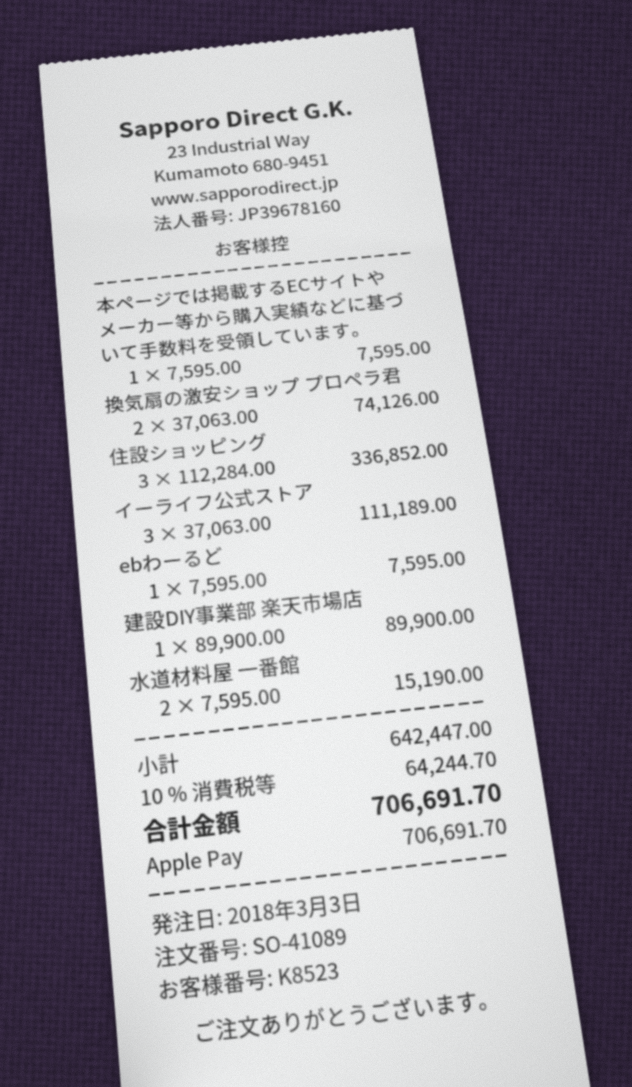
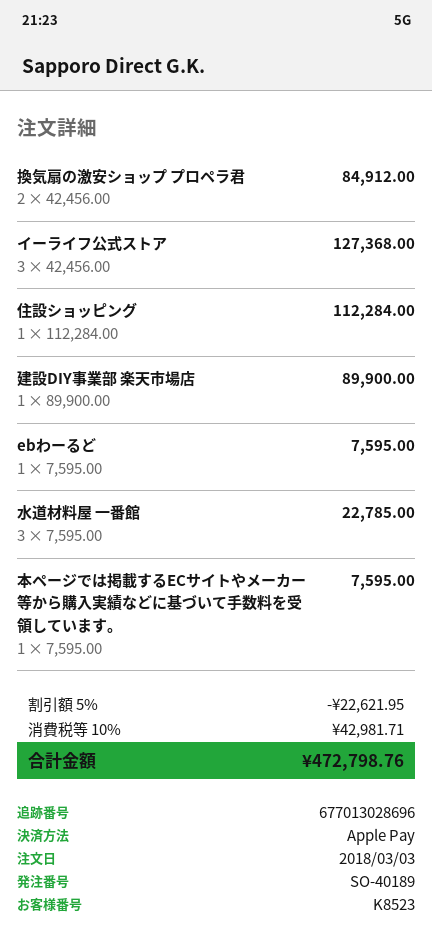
order number: SO-41089 -> SO-40189
換気扇の激安ショップ プロペラ君: 2 x 37063.00 = 74126.00 -> 2 x 42456.00 = 84912.00
住設ショッピング: 3 x 112284.00 = 336852.00 -> 1 x 112284.00 = 112284.00
イーライフ公式ストア: 3 x 37063.00 = 111189.00 -> 3 x 42456.00 = 127368.00
水道材料屋 一番館: 2 x 7595.00 = 15190.00 -> 3 x 7595.00 = 22785.00
discount: none -> 5% = 22621.95
tax: 10% = 64244.70 -> 10% = 42981.71
total: 706691.70 -> 472798.76

